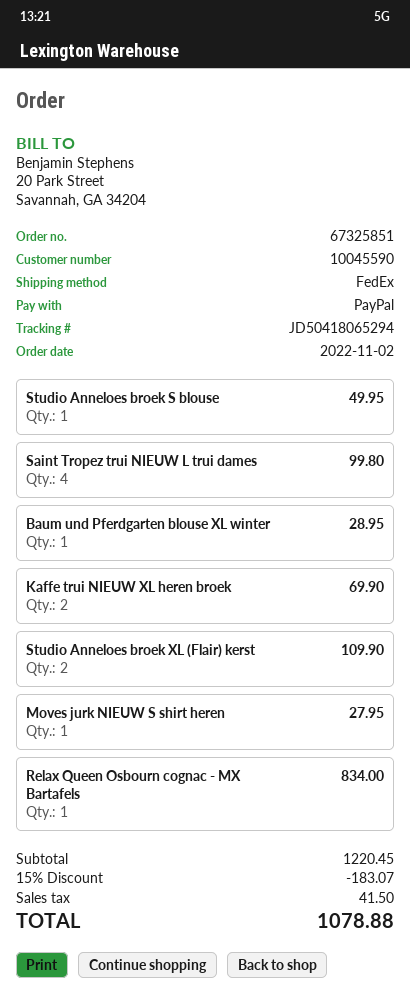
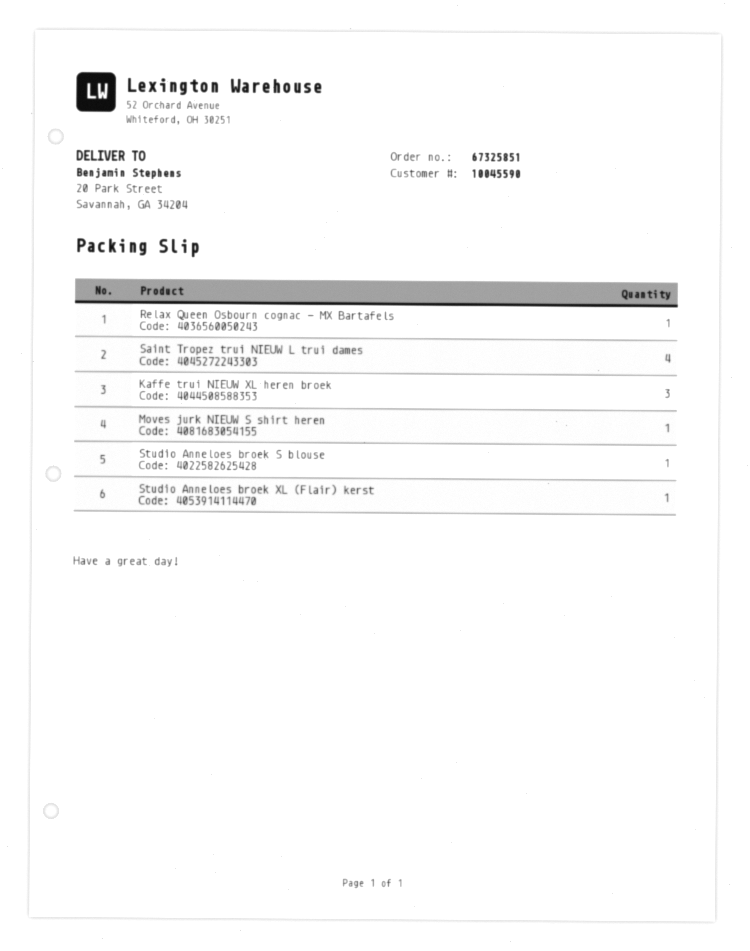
Baum und Pferdgarten blouse XL winter: 1 -> none
Kaffe trui NIEUW XL heren broek: 2 -> 3
Studio Anneloes broek XL (Flair) kerst: 2 -> 1

